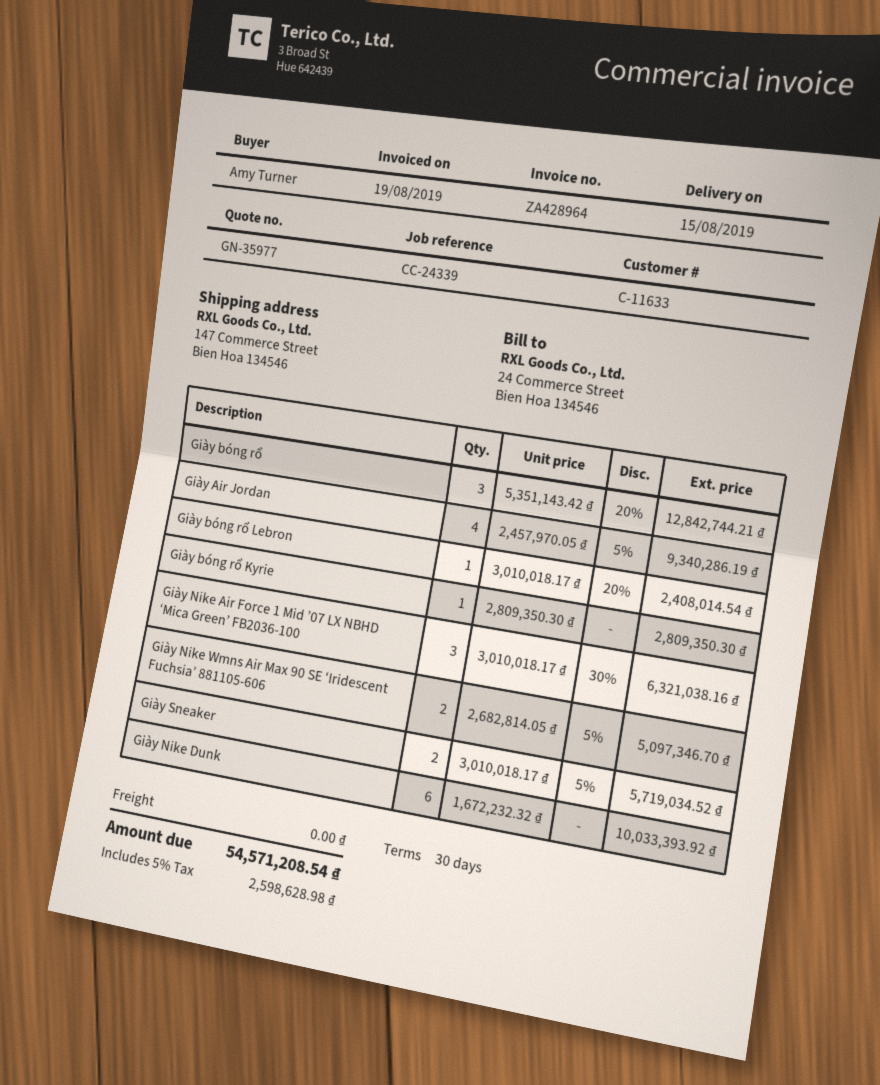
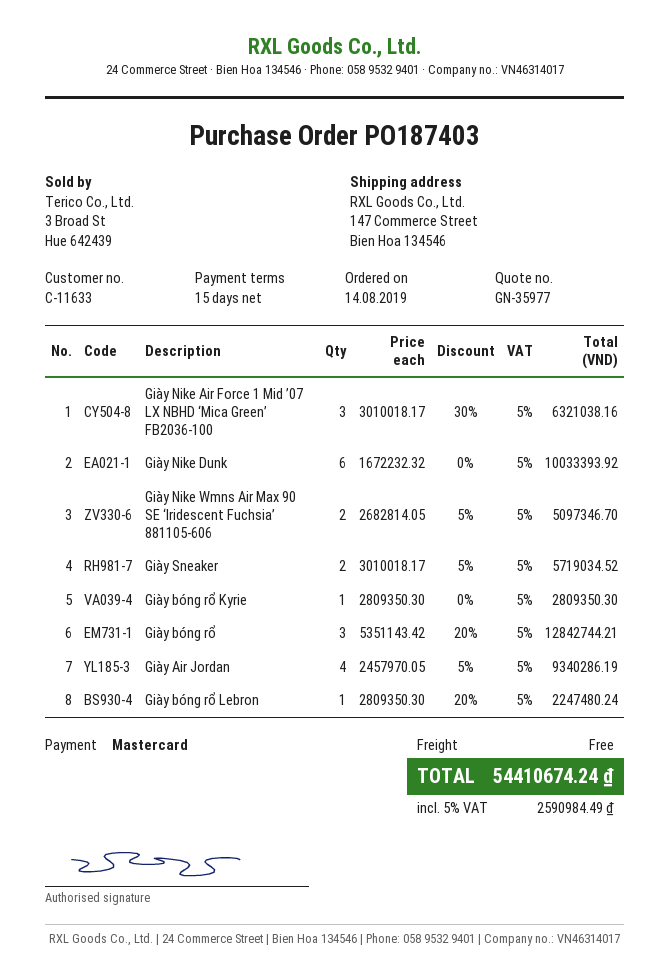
payment terms: 30 days -> 15 days
Giày bóng rổ Lebron: 1 x 3010018.17 - 20% = 2408014.54 -> 1 x 2809350.30 - 20% = 2247480.24
tax: 5% = 2598628.98 -> 5% = 2590984.49
total: 54571208.54 -> 54410674.24

